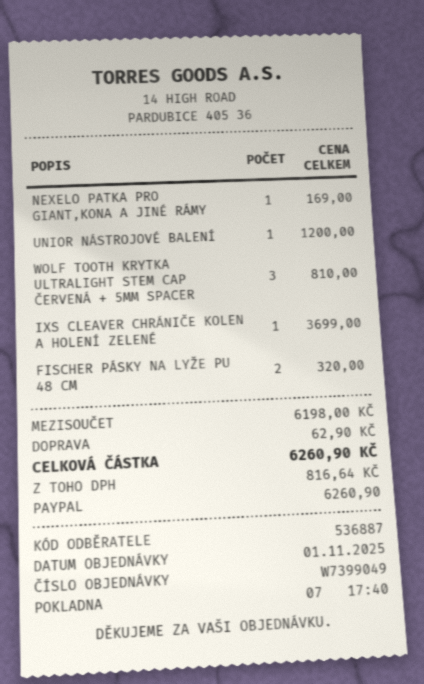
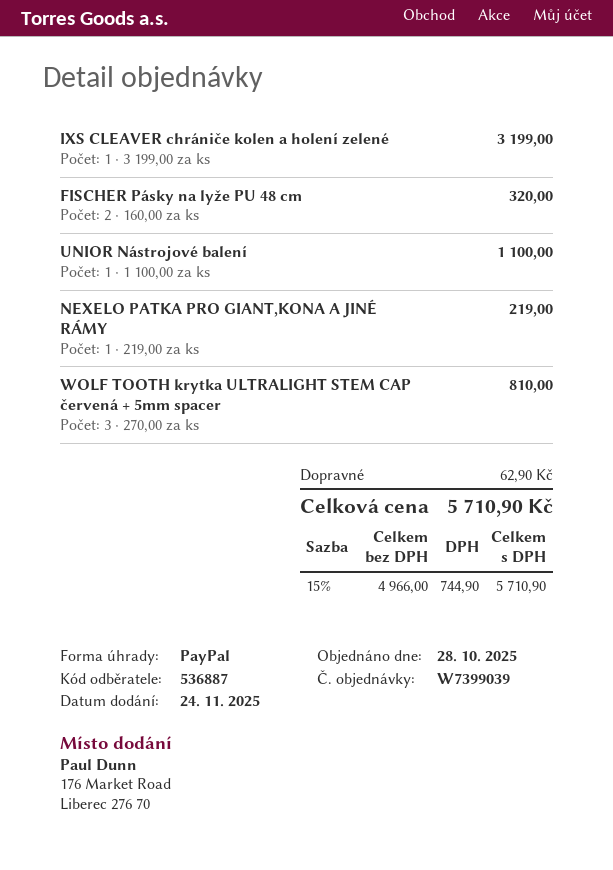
order number: W7399049 -> W7399039
order date: 2025-11-01 -> 2025-10-28
NEXELO PATKA PRO GIANT,KONA A JINÉ RÁMY: 1 for 169.00 -> 1 for 219.00
UNIOR NÁSTROJOVÉ BALENÍ: 1 for 1200.00 -> 1 for 1100.00
IXS CLEAVER CHRÁNIČE KOLEN A HOLENÍ ZELENÉ: 1 for 3699.00 -> 1 for 3199.00
tax: 816.64 -> 744.90
total: 6260.90 -> 5710.90

